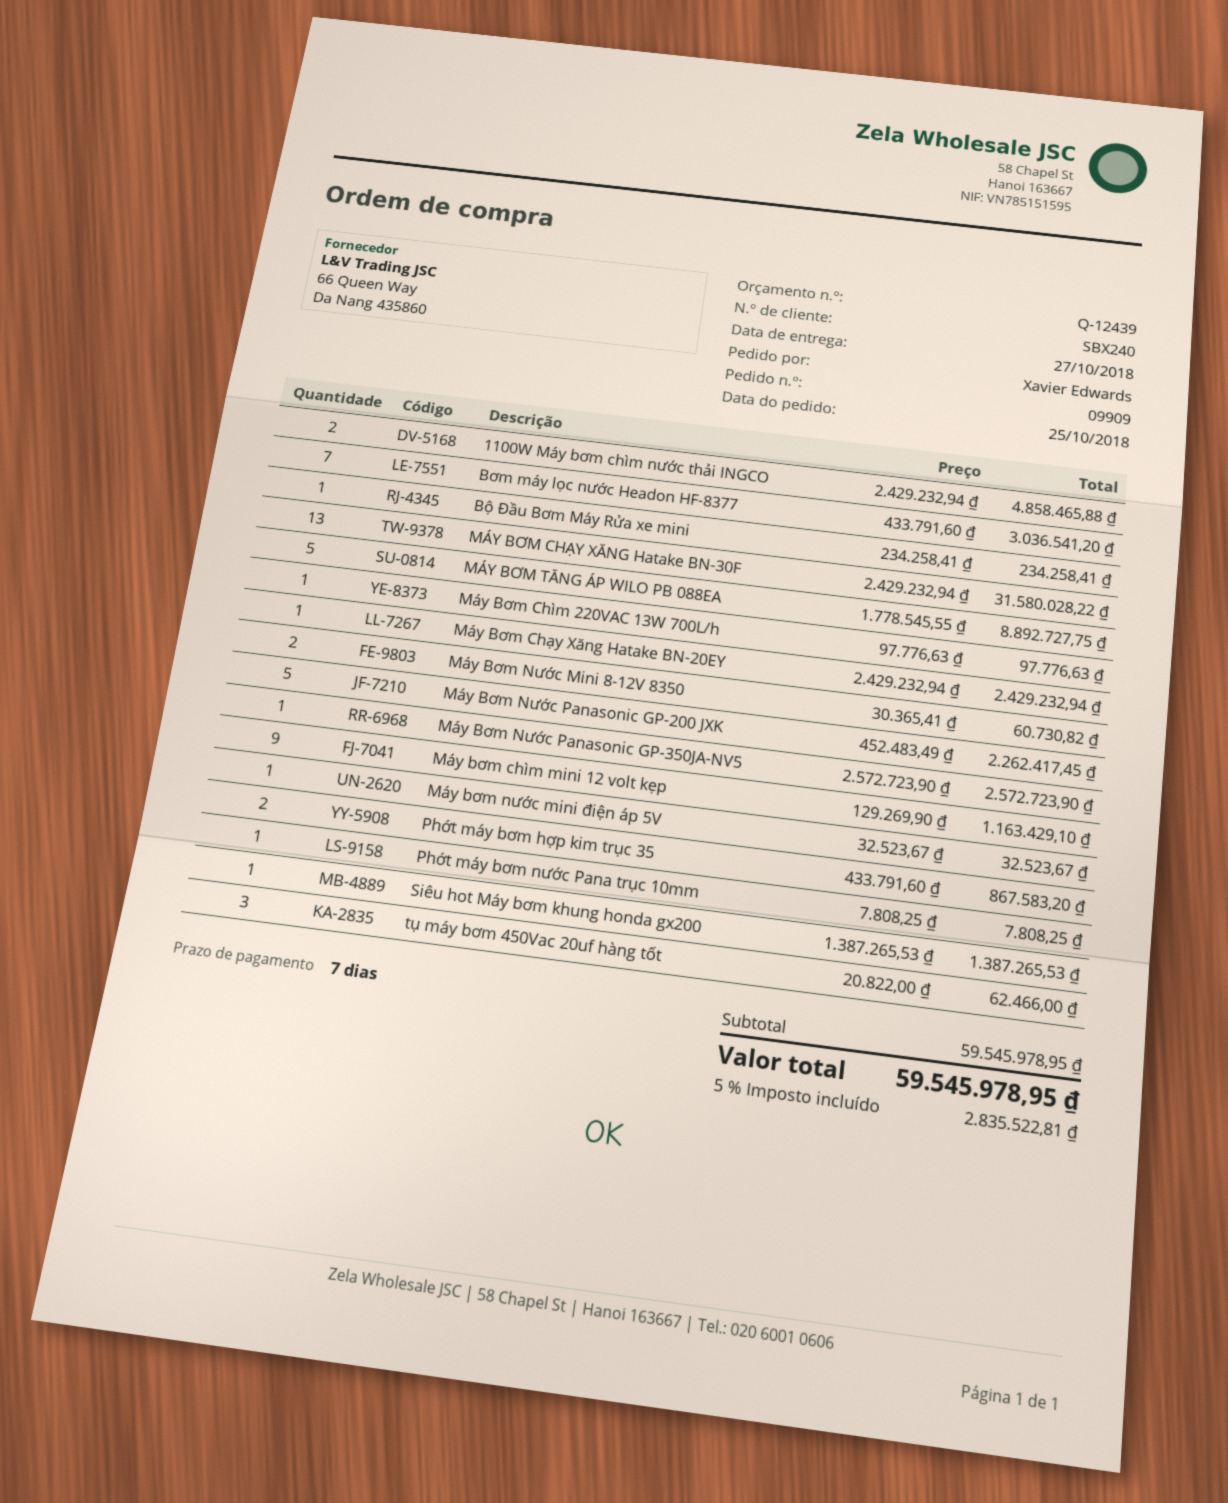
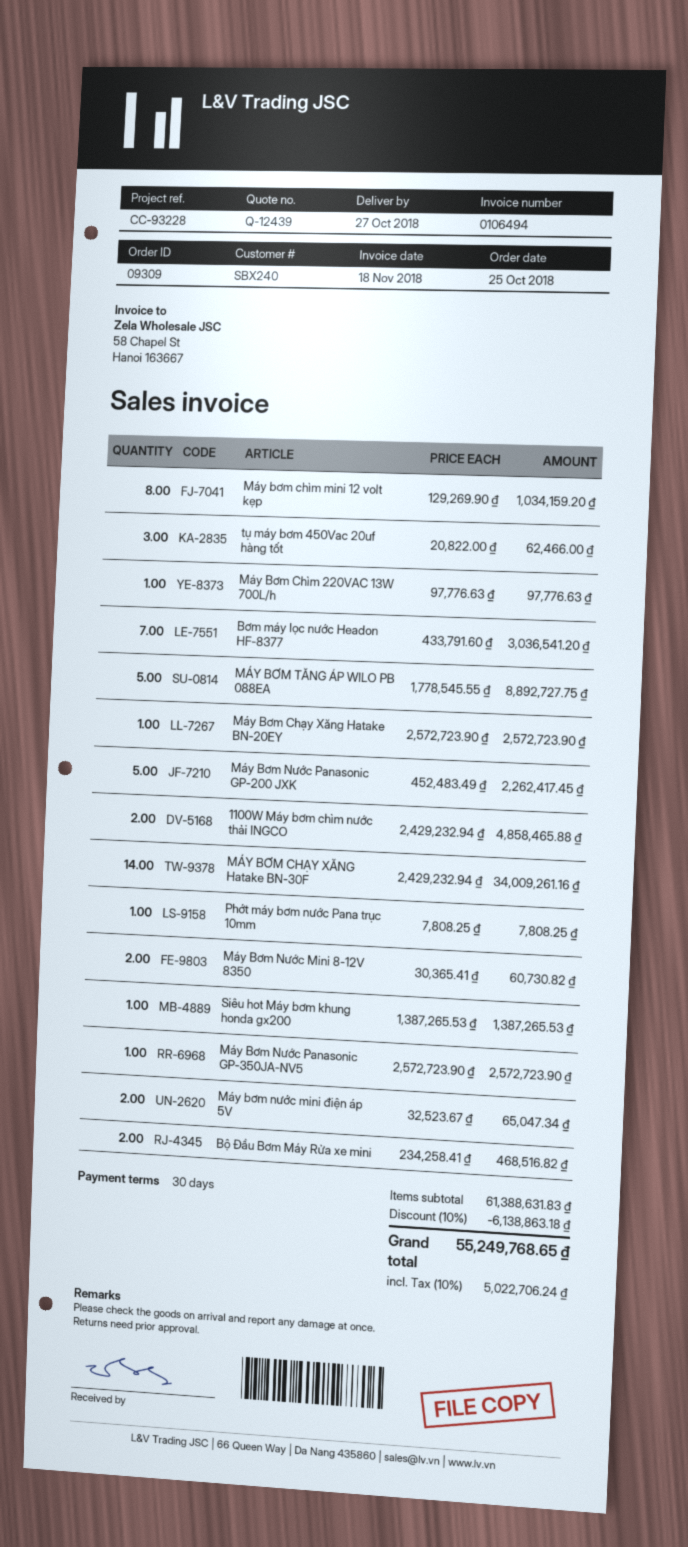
order number: 09909 -> 09309
payment terms: 7 days -> 30 days
Bộ Đầu Bơm Máy Rửa xe mini: 1 x 234258.41 = 234258.41 -> 2 x 234258.41 = 468516.82
MÁY BƠM CHẠY XĂNG Hatake BN-30F: 13 x 2429232.94 = 31580028.22 -> 14 x 2429232.94 = 34009261.16
Máy Bơm Chạy Xăng Hatake BN-20EY: 1 x 2429232.94 = 2429232.94 -> 1 x 2572723.90 = 2572723.90
Máy bơm chìm mini 12 volt kẹp: 9 x 129269.90 = 1163429.10 -> 8 x 129269.90 = 1034159.20
Máy bơm nước mini điện áp 5V: 1 x 32523.67 = 32523.67 -> 2 x 32523.67 = 65047.34
Phớt máy bơm hợp kim trục 35: 2 x 433791.60 = 867583.20 -> none
subtotal: 59545978.95 -> 61388631.83
discount: none -> 10% = 6138863.18
tax: 5% = 2835522.81 -> 10% = 5022706.24
total: 59545978.95 -> 55249768.65

